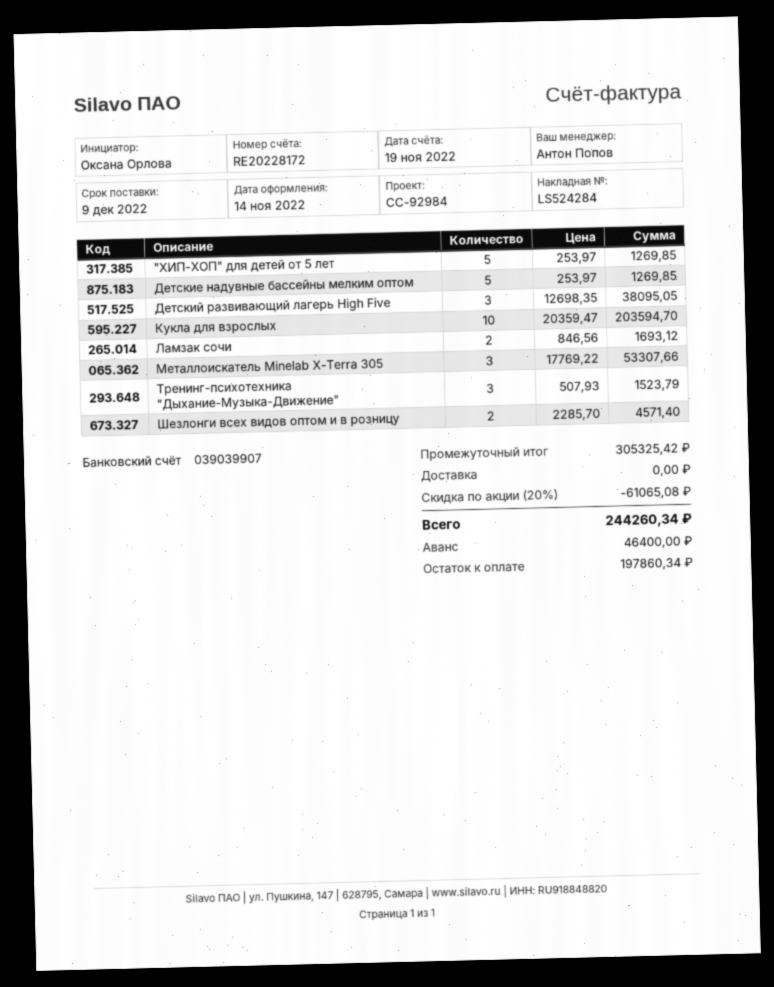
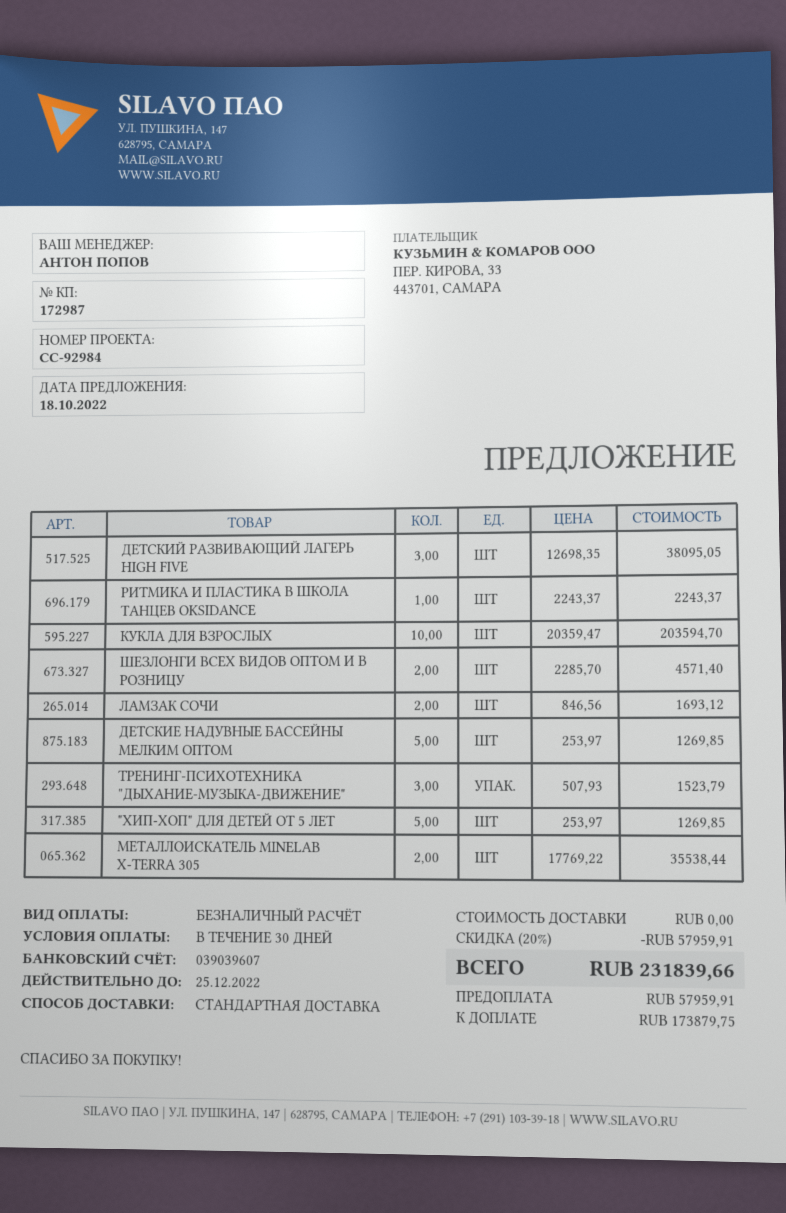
bank account: 039039907 -> 039039607
Металлоискатель Minelab X-Terra 305: 3 x 17769.22 = 53307.66 -> 2 x 17769.22 = 35538.44
РИТМИКА И ПЛАСТИКА В ШКОЛА ТАНЦЕВ OKSIDANCE: none -> 1 x 2243.37 = 2243.37
discount: 20% = 61065.08 -> 20% = 57959.91
total: 244260.34 -> 231839.66
deposit: 46400.00 -> 57959.91
balance: 197860.34 -> 173879.75

